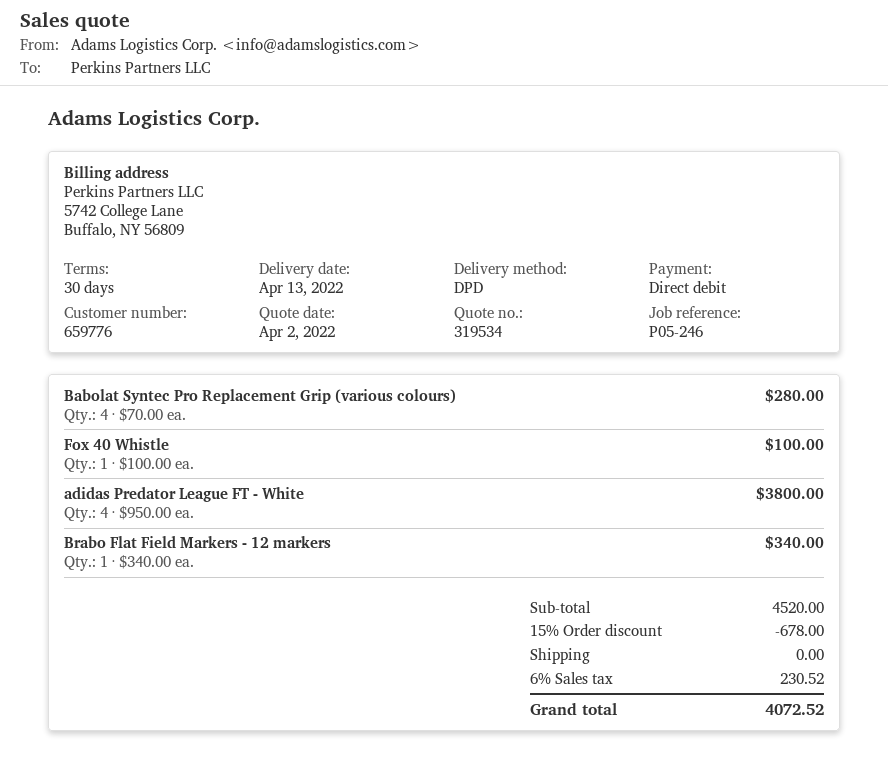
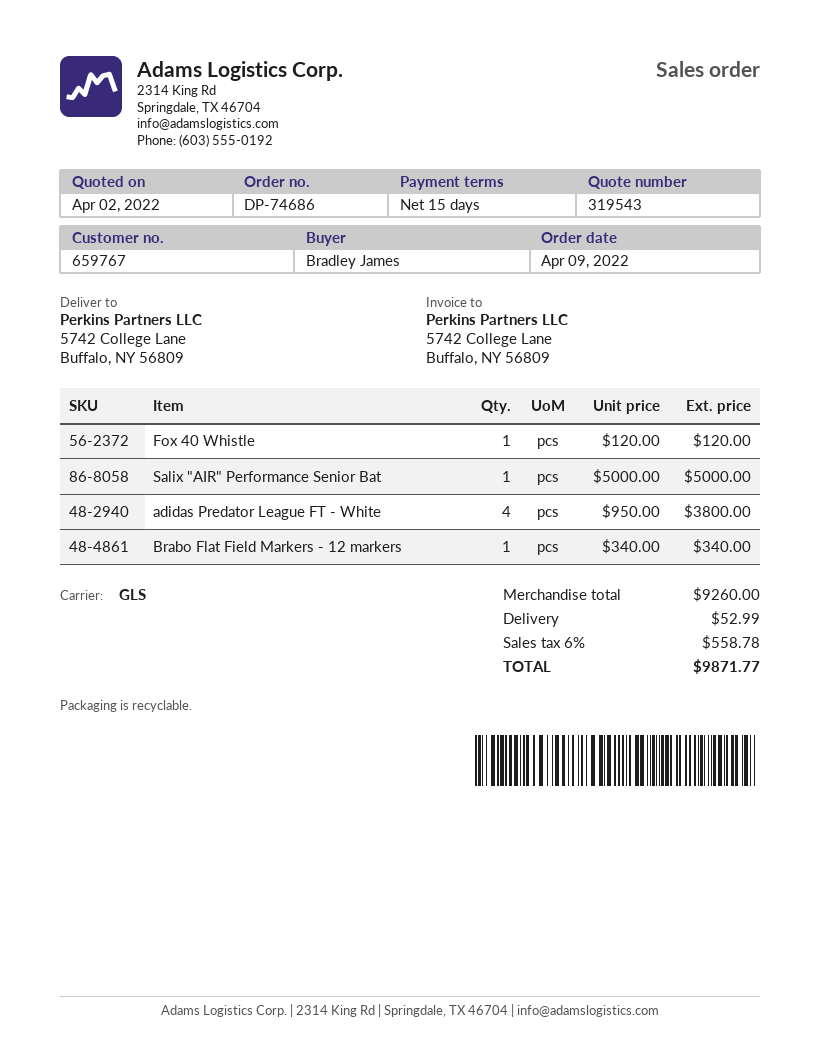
quote number: 319534 -> 319543
payment terms: 30 days -> 15 days
customer number: 659776 -> 659767
shipping method: DPD -> GLS
Babolat Syntec Pro Replacement Grip (various colours): 4 x 70.00 = 280.00 -> none
Fox 40 Whistle: 1 x 100.00 = 100.00 -> 1 x 120.00 = 120.00
Salix "AIR" Performance Senior Bat: none -> 1 x 5000.00 = 5000.00
subtotal: 4520.00 -> 9260.00
discount: 15% = 678.00 -> none
shipping: 0.00 -> 52.99
tax: 6% = 230.52 -> 6% = 558.78
total: 4072.52 -> 9871.77

